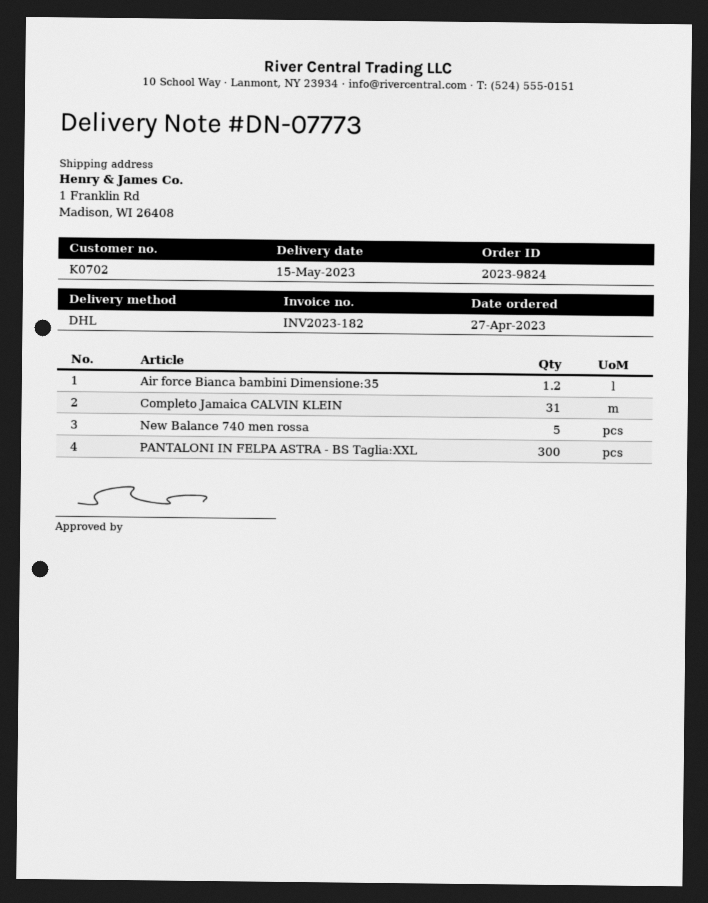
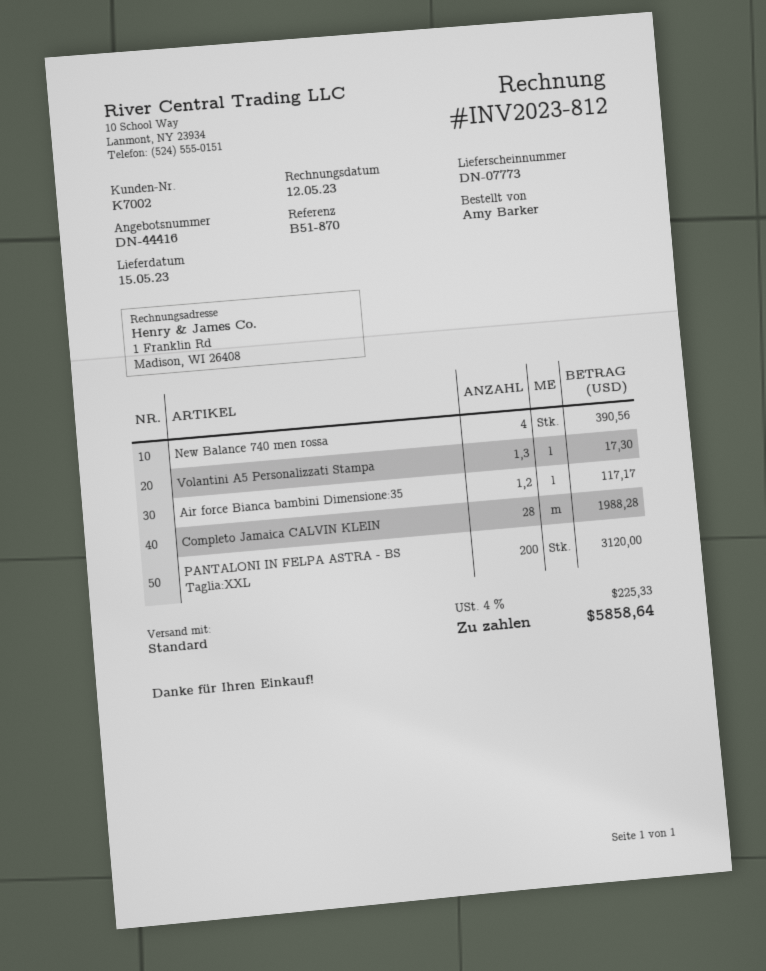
invoice number: INV2023-182 -> INV2023-812
customer number: K0702 -> K7002
shipping method: DHL -> standard
Completo Jamaica CALVIN KLEIN: 31 -> 28
New Balance 740 men rossa: 5 -> 4
PANTALONI IN FELPA ASTRA - BS Taglia:XXL: 300 -> 200
Volantini A5 Personalizzati Stampa: none -> 1.3

